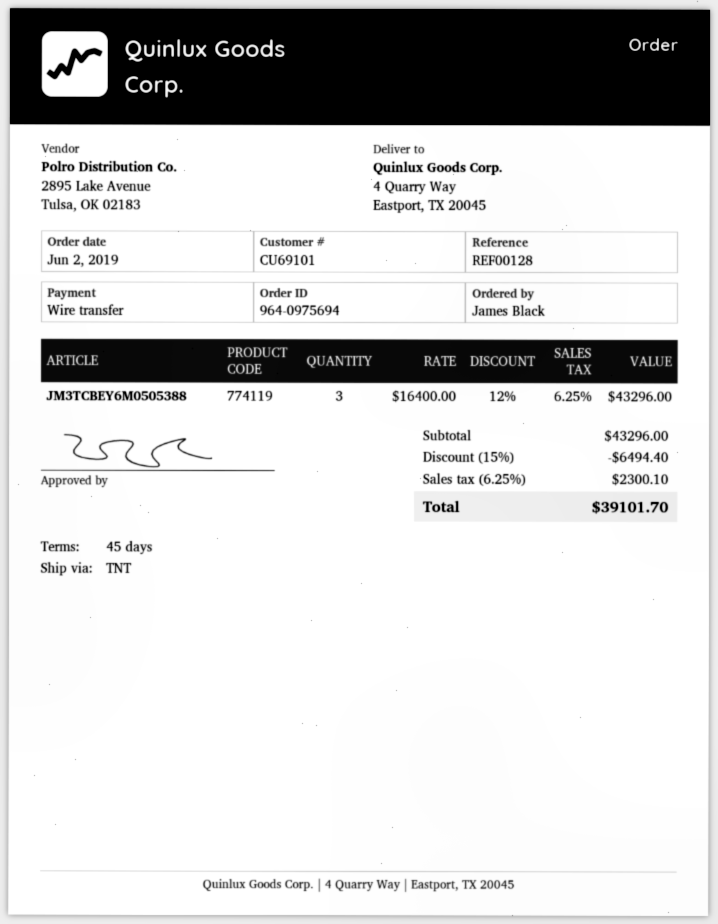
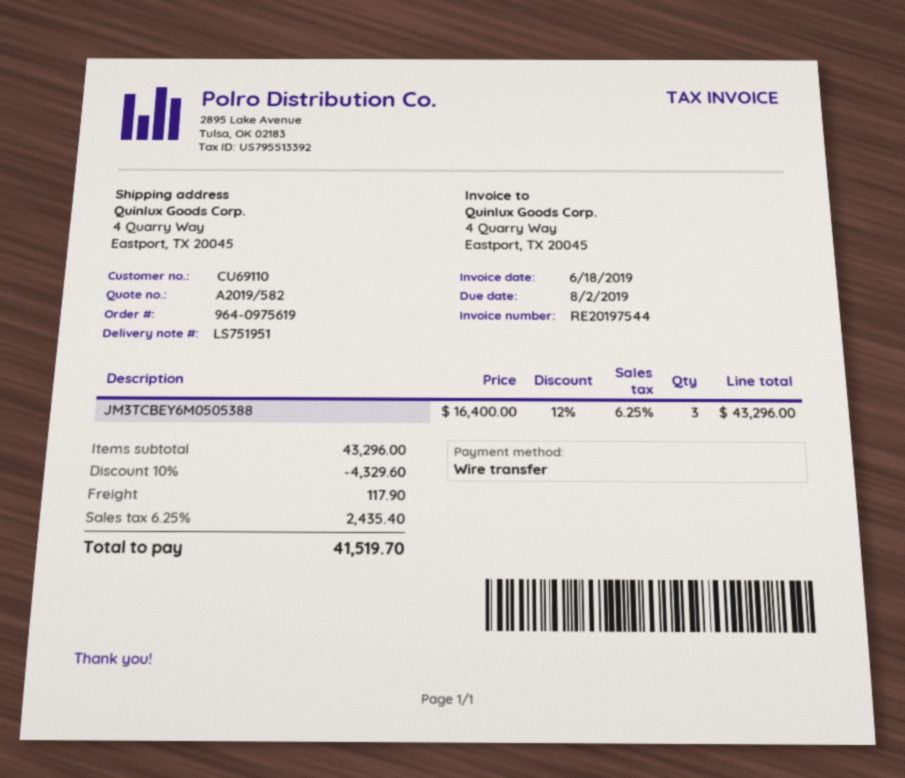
order number: 964-0975694 -> 964-0975619
customer number: CU69101 -> CU69110
discount: 15% = 6494.40 -> 10% = 4329.60
shipping: none -> 117.90
tax: 6.25% = 2300.10 -> 6.25% = 2435.40
total: 39101.70 -> 41519.70

